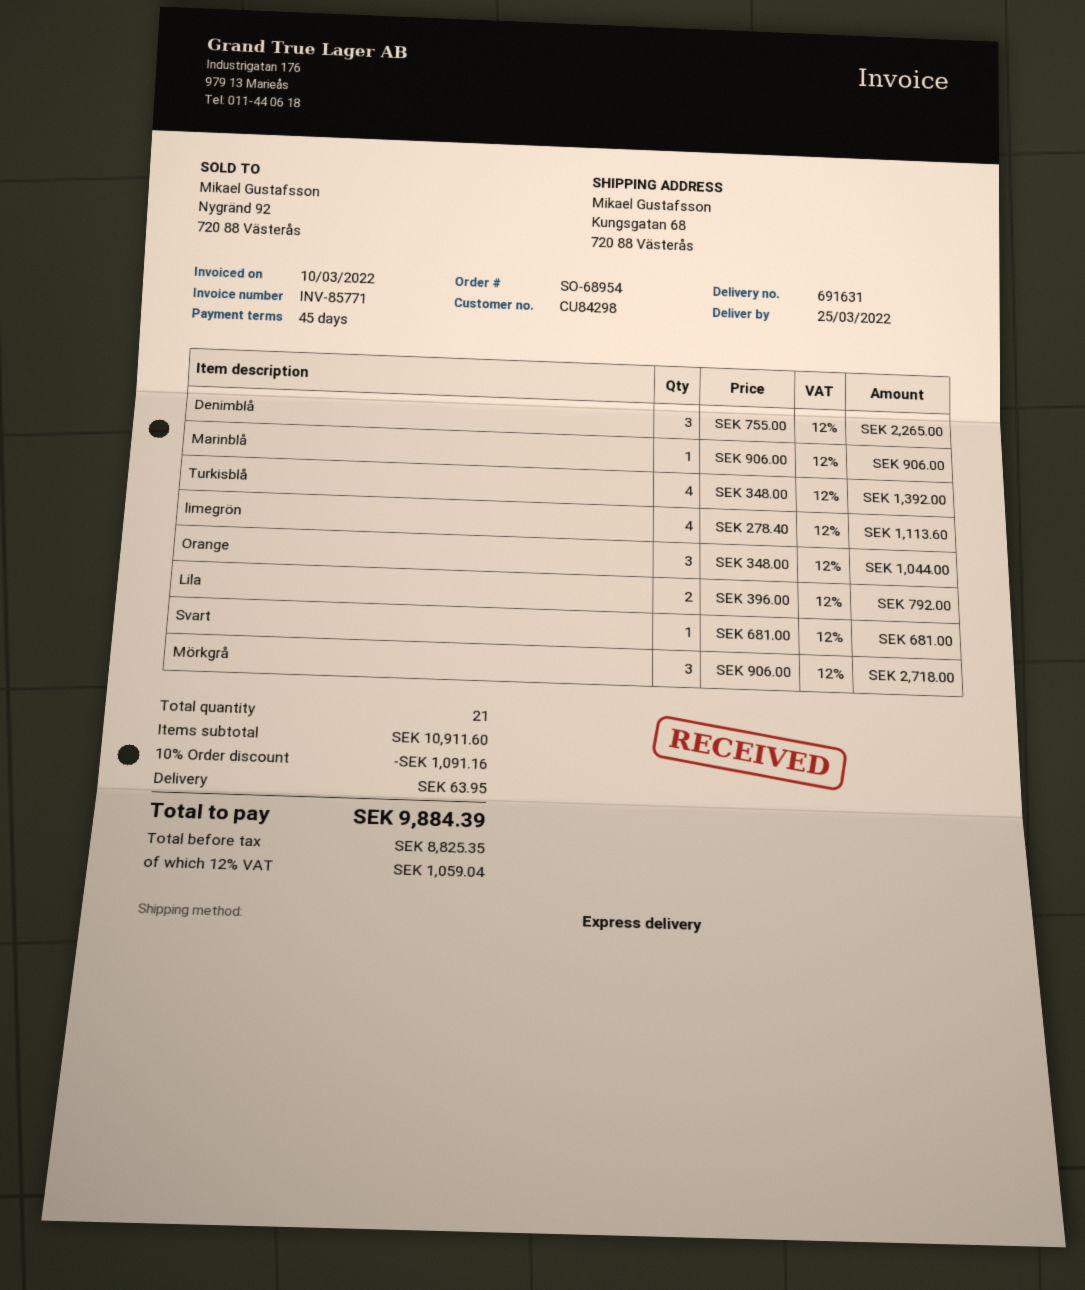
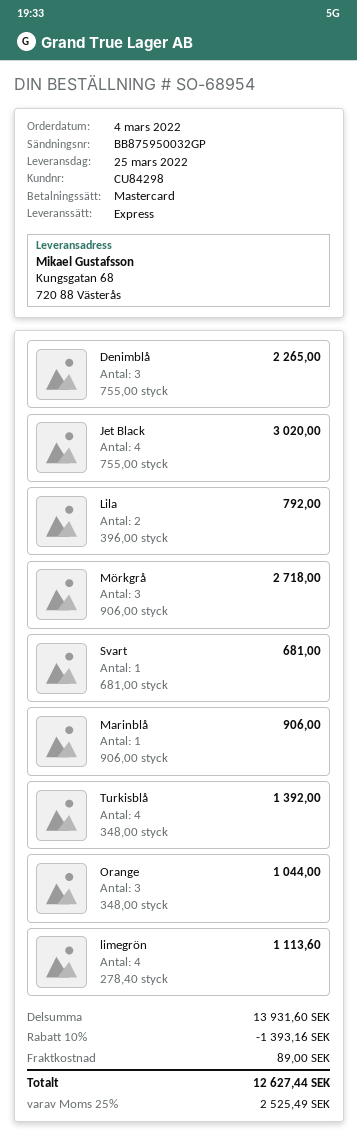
Jet Black: none -> 4 x 755.00 = 3020.00
subtotal: 10911.60 -> 13931.60
discount: 10% = 1091.16 -> 10% = 1393.16
shipping: 63.95 -> 89.00
tax: 12% = 1059.04 -> 25% = 2525.49
total: 9884.39 -> 12627.44

